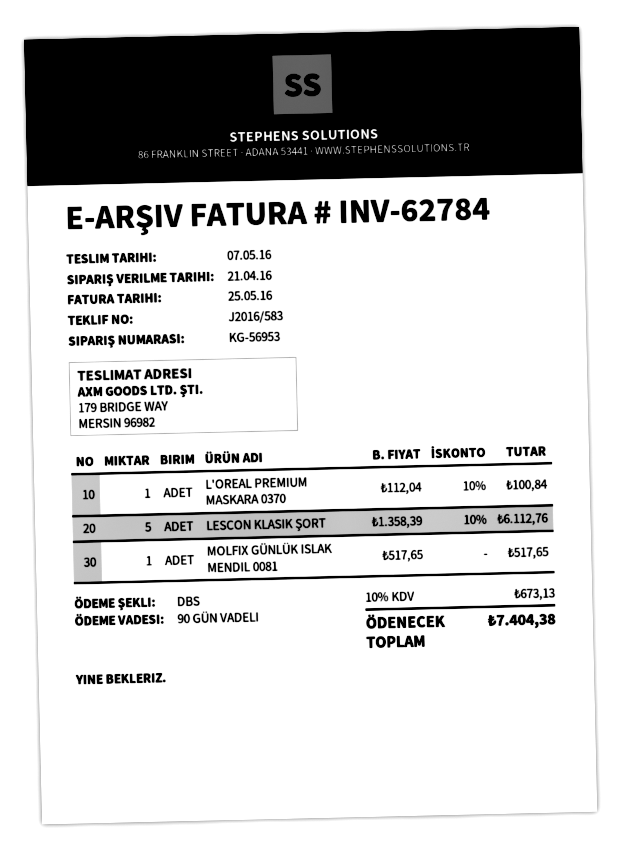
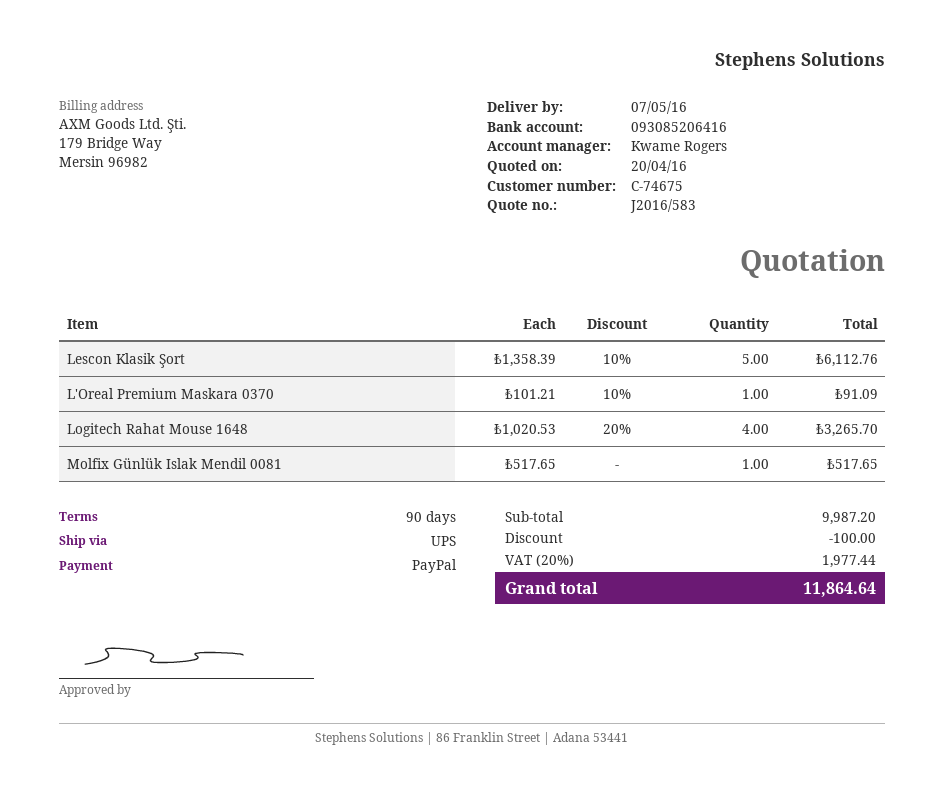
payment method: direct debit -> PayPal
L'OREAL PREMIUM MASKARA 0370: 1 x 112.04 - 10% = 100.84 -> 1 x 101.21 - 10% = 91.09
Logitech Rahat Mouse 1648: none -> 4 x 1020.53 - 20% = 3265.70
discount: none -> 100.00
tax: 10% = 673.13 -> 20% = 1977.44
total: 7404.38 -> 11864.64

